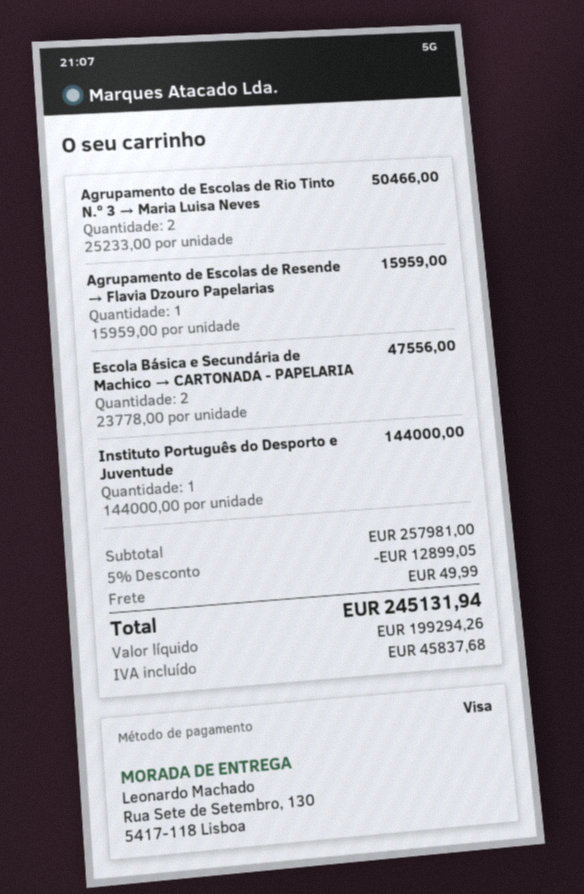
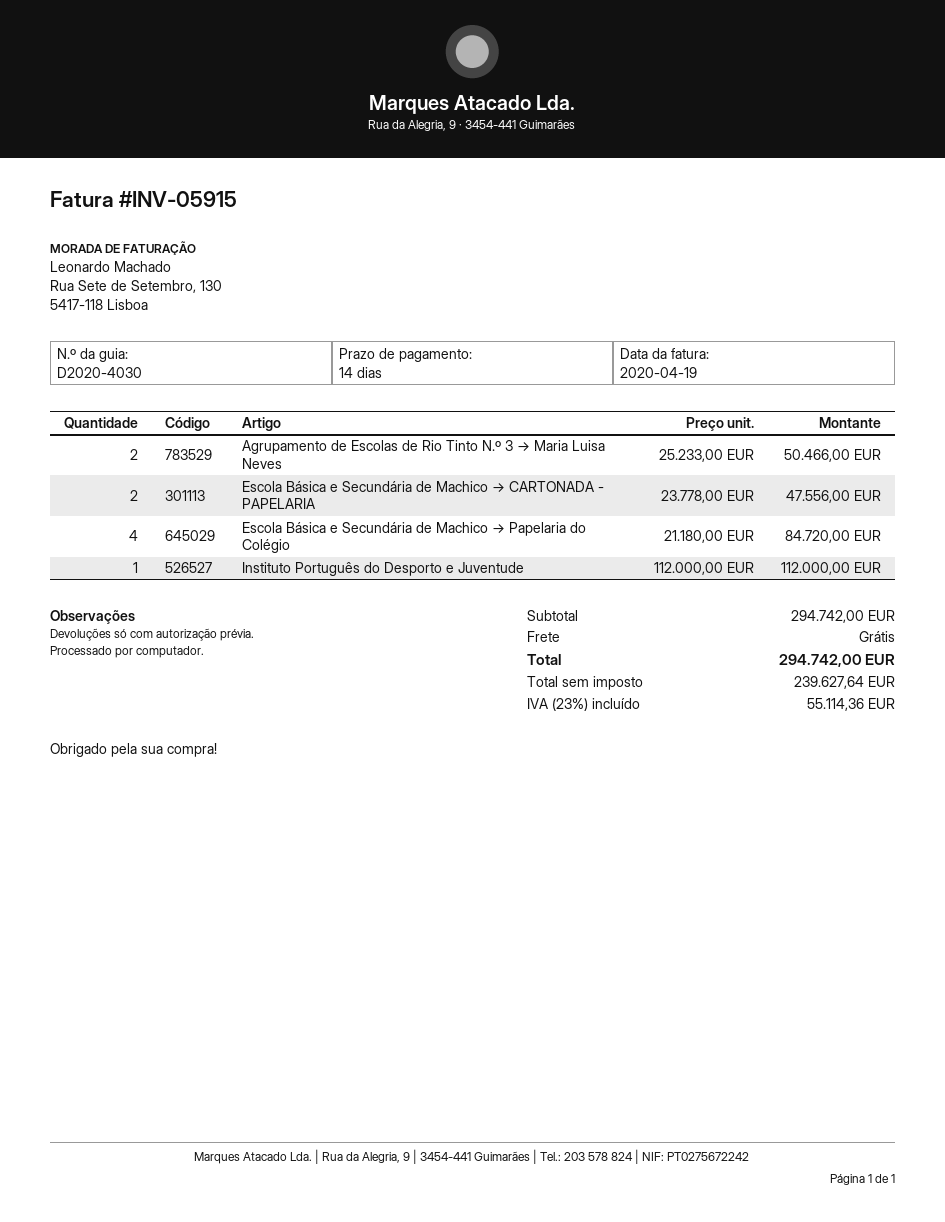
Agrupamento de Escolas de Resende → Flavia Dzouro Papelarias: 1 x 15959.00 = 15959.00 -> none
Instituto Português do Desporto e Juventude: 1 x 144000.00 = 144000.00 -> 1 x 112000.00 = 112000.00
Escola Básica e Secundária de Machico → Papelaria do Colégio: none -> 4 x 21180.00 = 84720.00
subtotal: 257981.00 -> 294742.00
discount: 5% = 12899.05 -> none
shipping: 49.99 -> 0.00
net: 199294.26 -> 239627.64
tax: 45837.68 -> 55114.36
total: 245131.94 -> 294742.00

